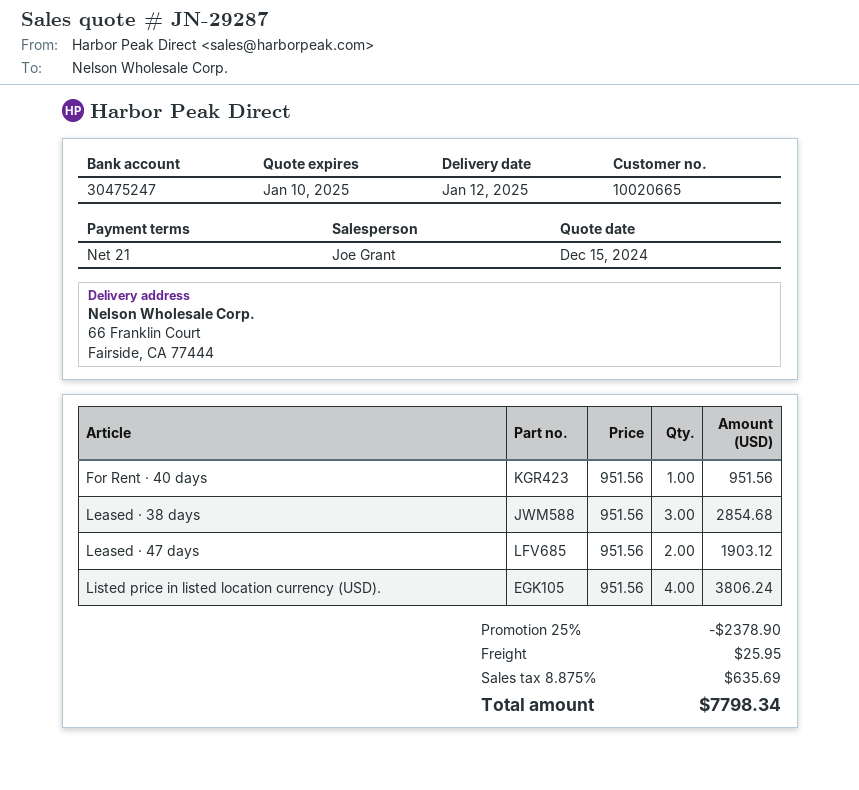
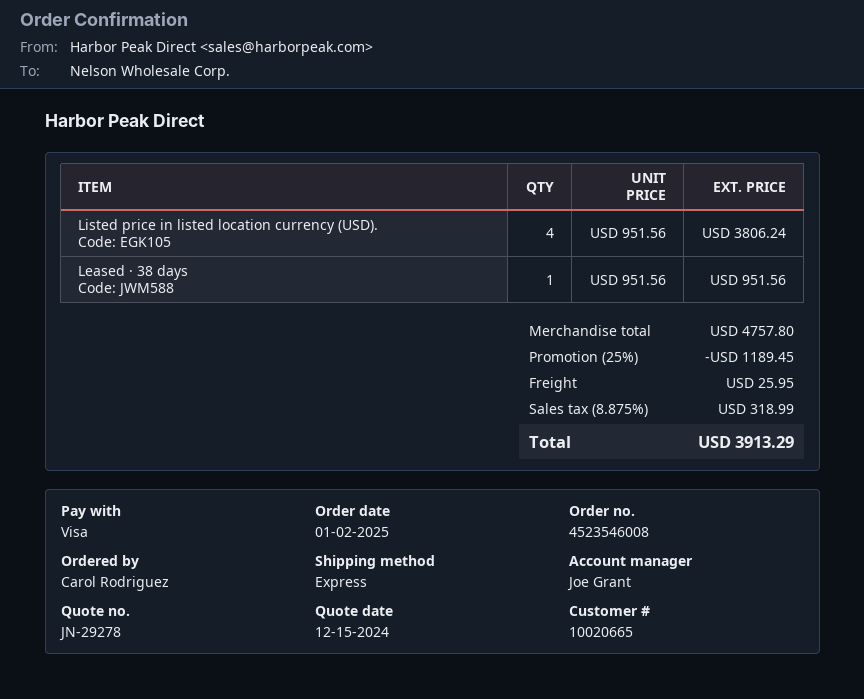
quote number: JN-29287 -> JN-29278
For Rent · 40 days: 1 x 951.56 = 951.56 -> none
Leased · 38 days: 3 x 951.56 = 2854.68 -> 1 x 951.56 = 951.56
Leased · 47 days: 2 x 951.56 = 1903.12 -> none
discount: 25% = 2378.90 -> 25% = 1189.45
tax: 8.875% = 635.69 -> 8.875% = 318.99
total: 7798.34 -> 3913.29

